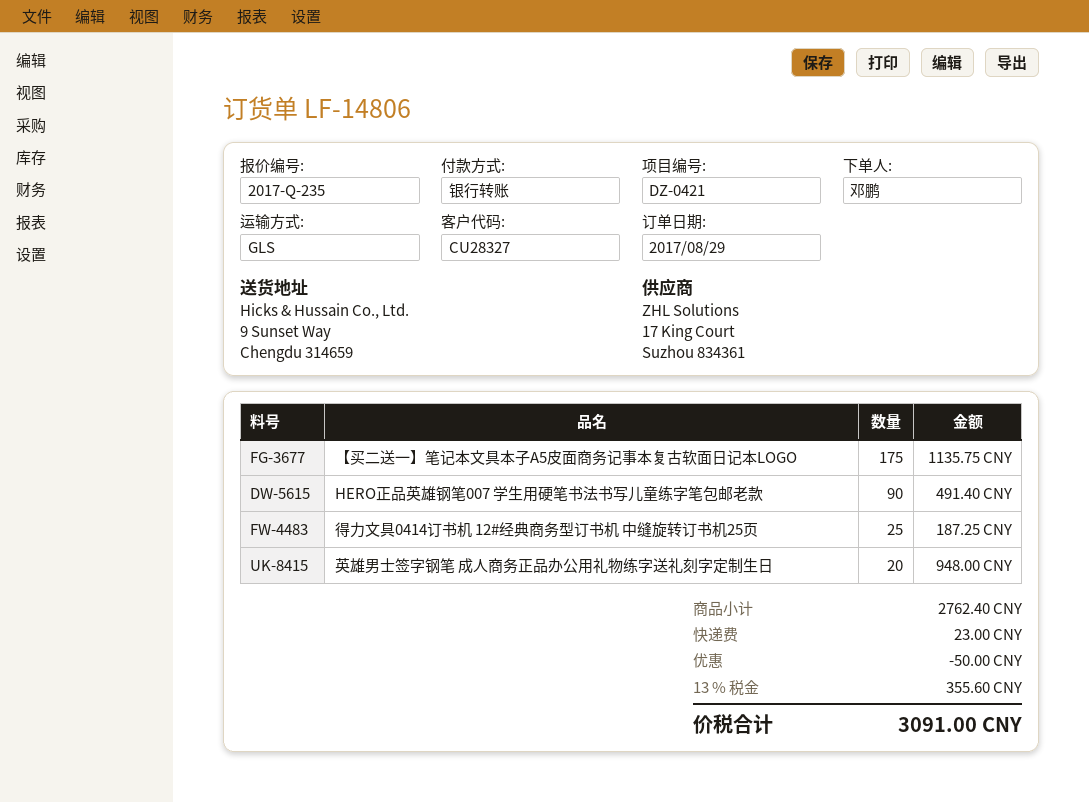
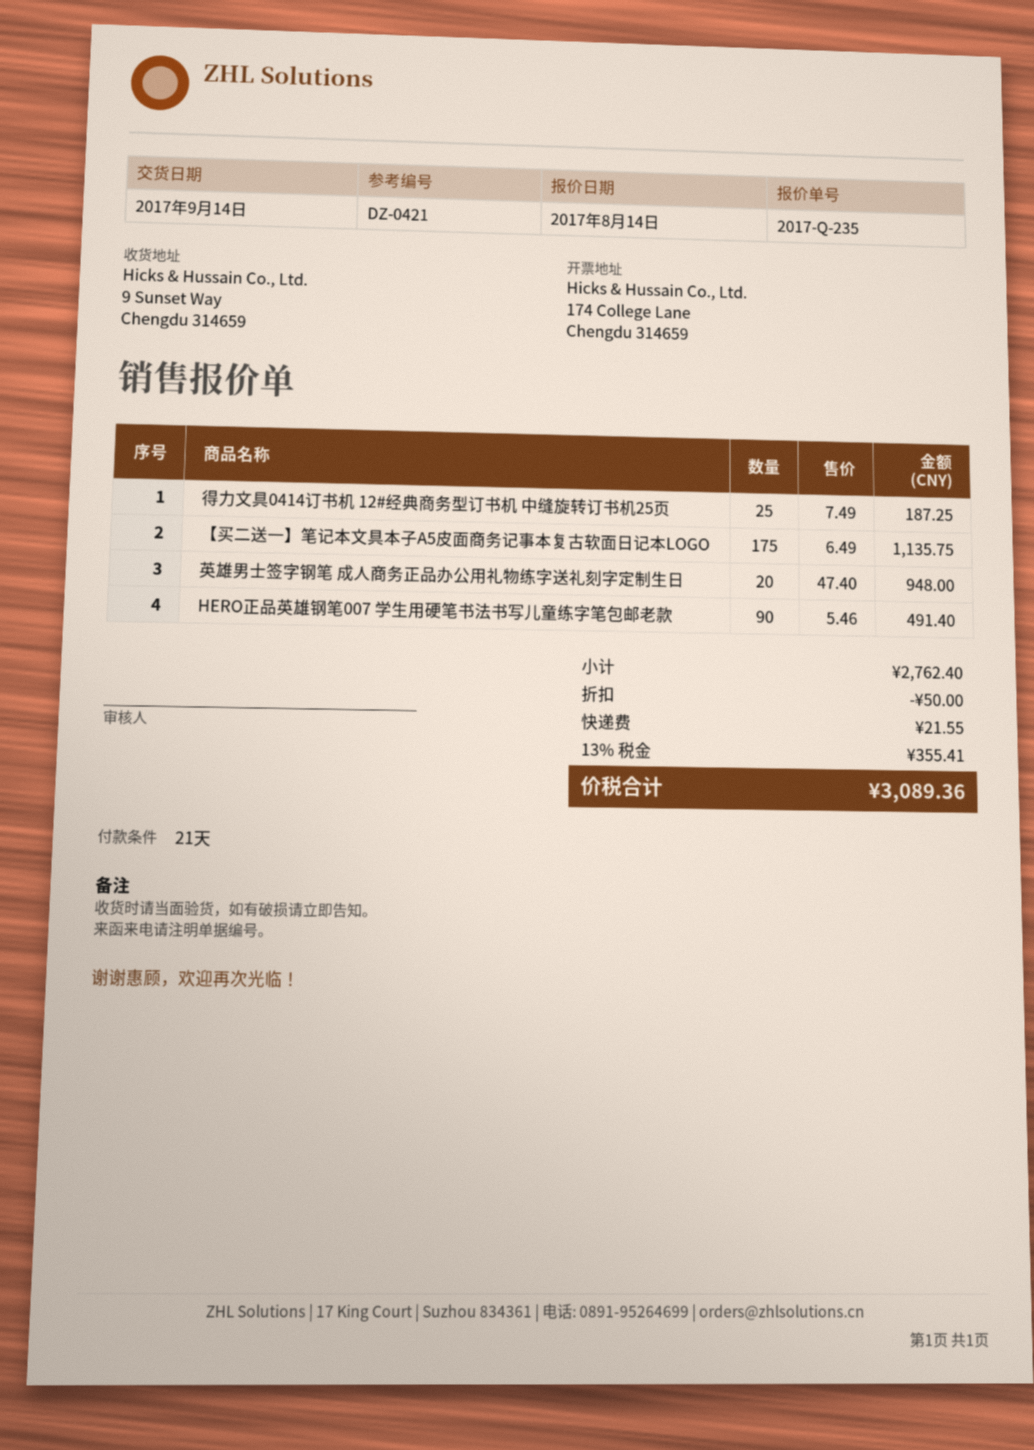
shipping: 23.00 -> 21.55
tax: 13% = 355.60 -> 13% = 355.41
total: 3091.00 -> 3089.36

